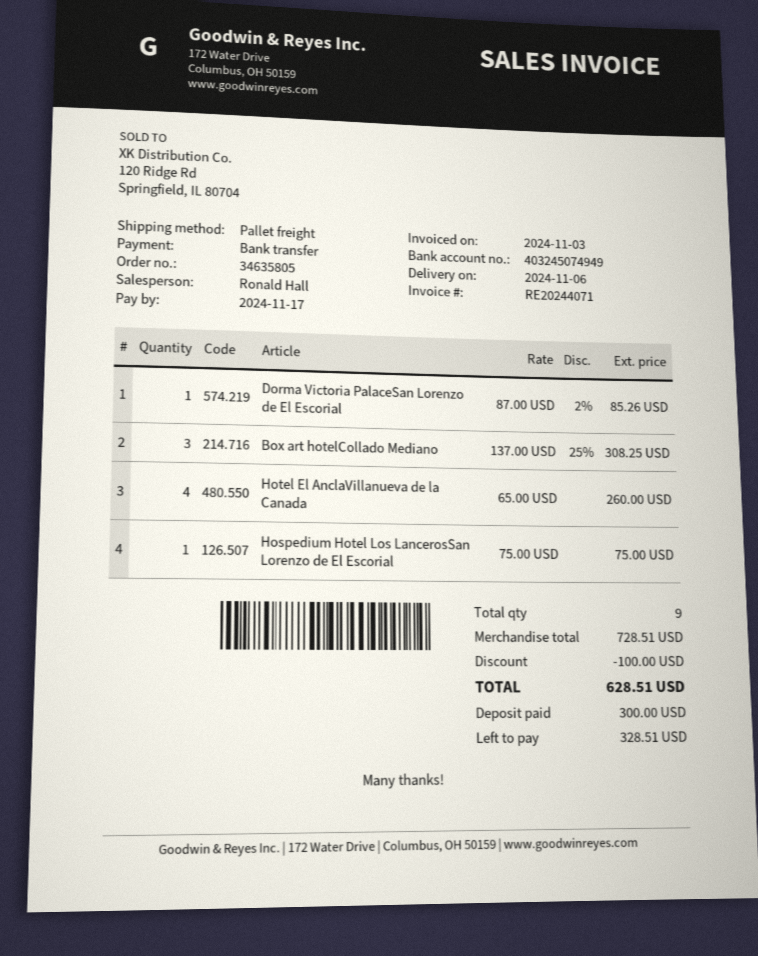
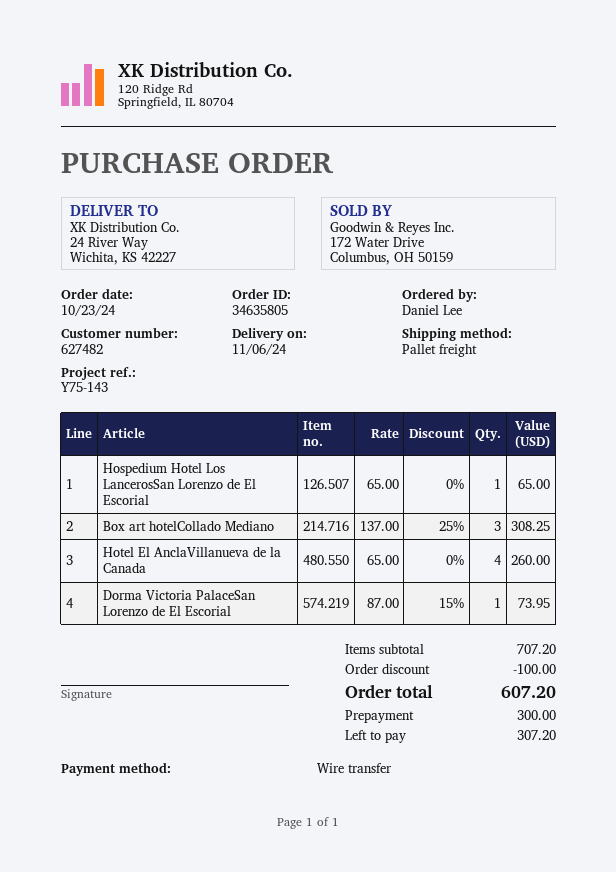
Dorma Victoria PalaceSan Lorenzo de El Escorial: 1 x 87.00 - 2% = 85.26 -> 1 x 87.00 - 15% = 73.95
Hospedium Hotel Los LancerosSan Lorenzo de El Escorial: 1 x 75.00 = 75.00 -> 1 x 65.00 = 65.00
subtotal: 728.51 -> 707.20
total: 628.51 -> 607.20
balance: 328.51 -> 307.20

